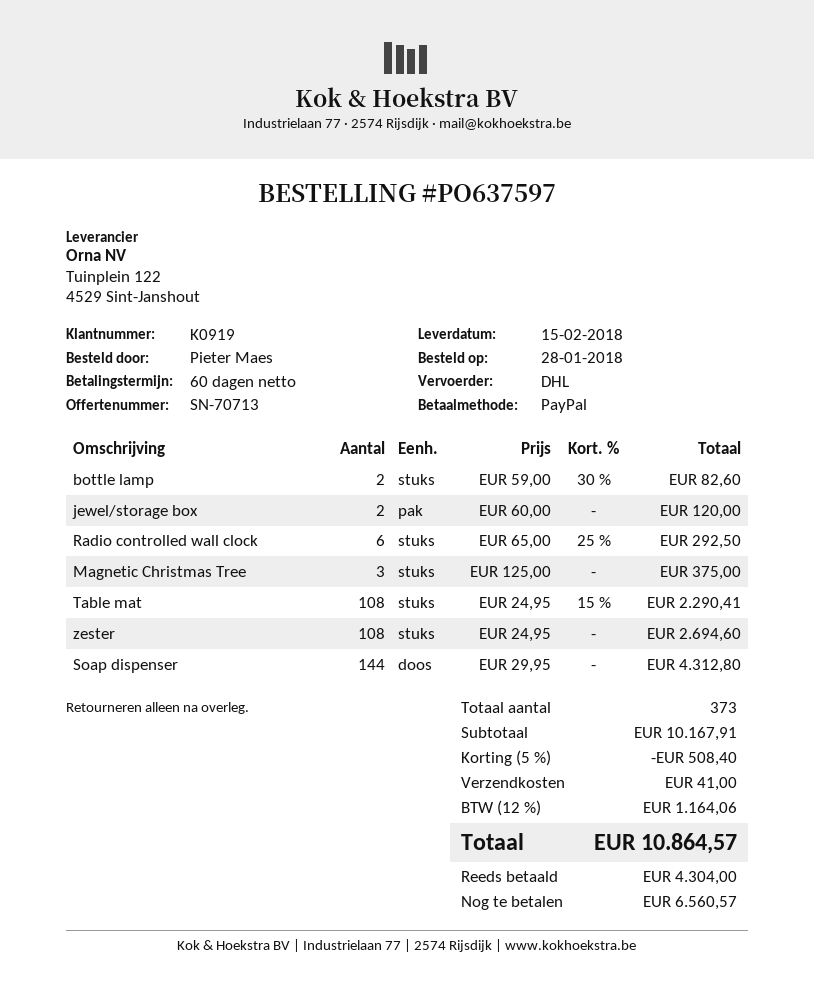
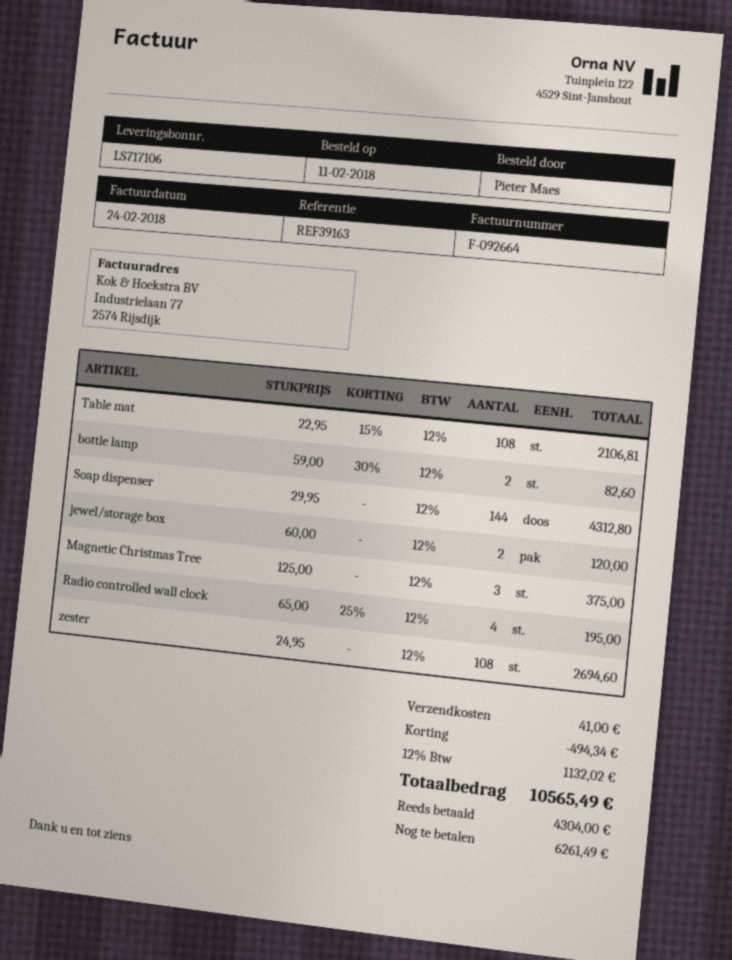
order date: 2018-01-28 -> 2018-02-11
Radio controlled wall clock: 6 x 65.00 - 25% = 292.50 -> 4 x 65.00 - 25% = 195.00
Table mat: 108 x 24.95 - 15% = 2290.41 -> 108 x 22.95 - 15% = 2106.81
discount: 508.40 -> 494.34
tax: 12% = 1164.06 -> 12% = 1132.02
total: 10864.57 -> 10565.49
balance: 6560.57 -> 6261.49

